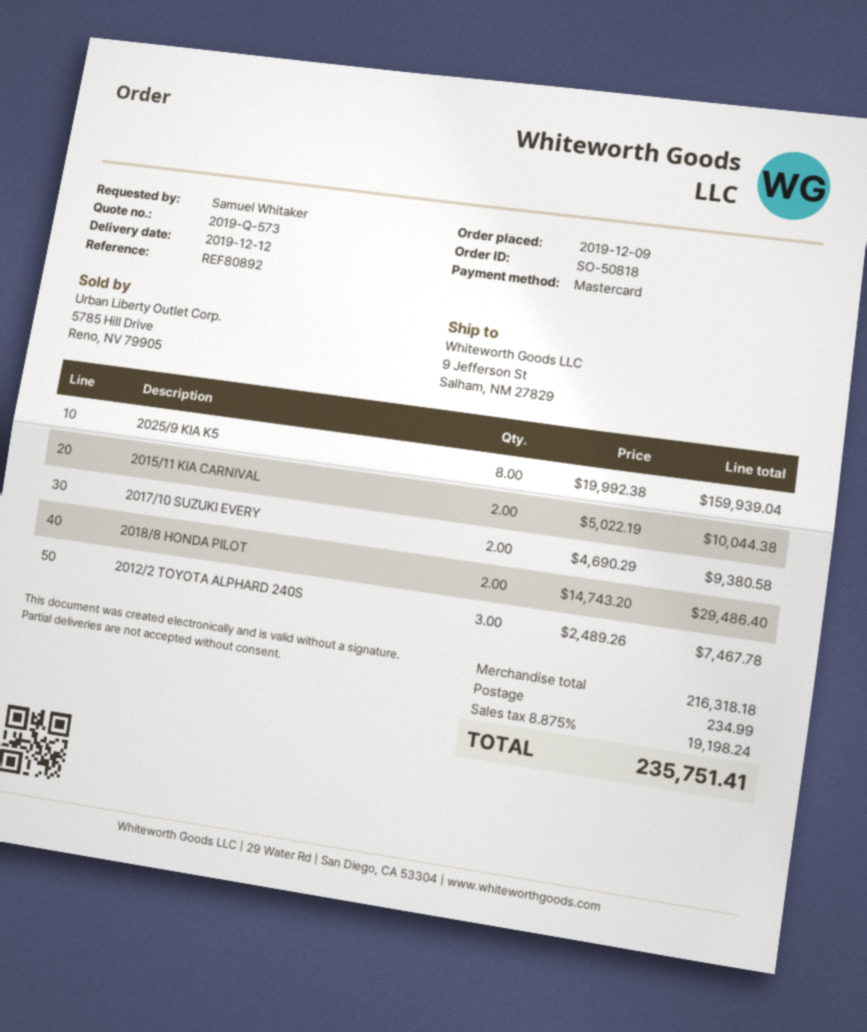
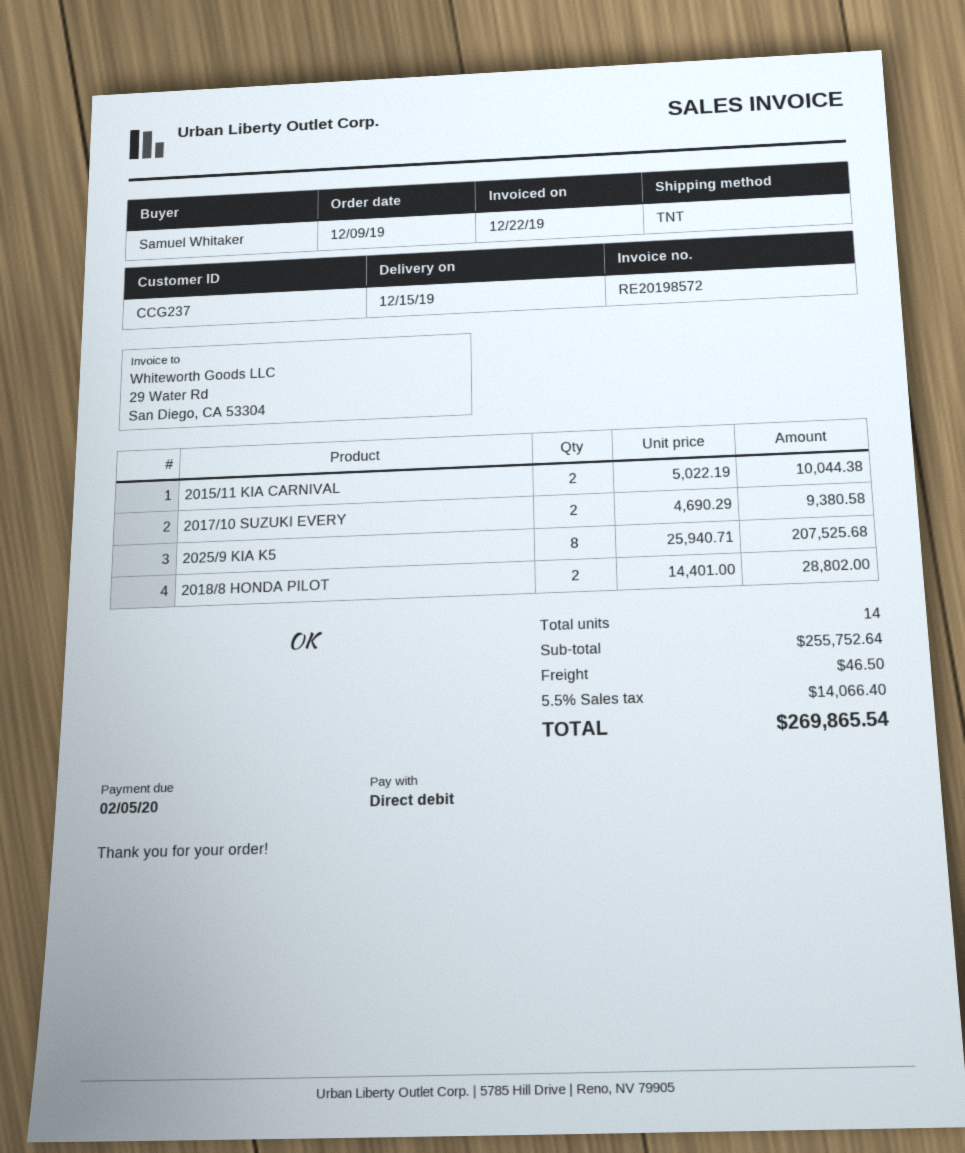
delivery date: 2019-12-12 -> 2019-12-15
payment method: Mastercard -> direct debit
2025/9 KIA K5: 8 x 19992.38 = 159939.04 -> 8 x 25940.71 = 207525.68
2018/8 HONDA PILOT: 2 x 14743.20 = 29486.40 -> 2 x 14401.00 = 28802.00
2012/2 TOYOTA ALPHARD 240S: 3 x 2489.26 = 7467.78 -> none
subtotal: 216318.18 -> 255752.64
shipping: 234.99 -> 46.50
tax: 8.875% = 19198.24 -> 5.5% = 14066.40
total: 235751.41 -> 269865.54

